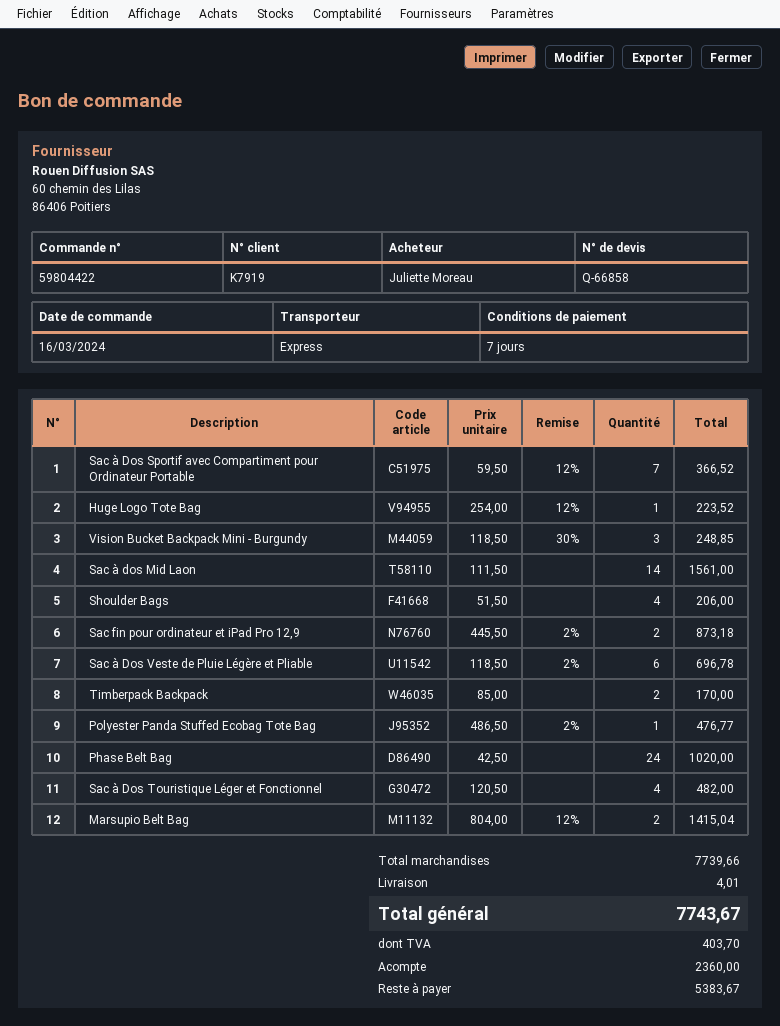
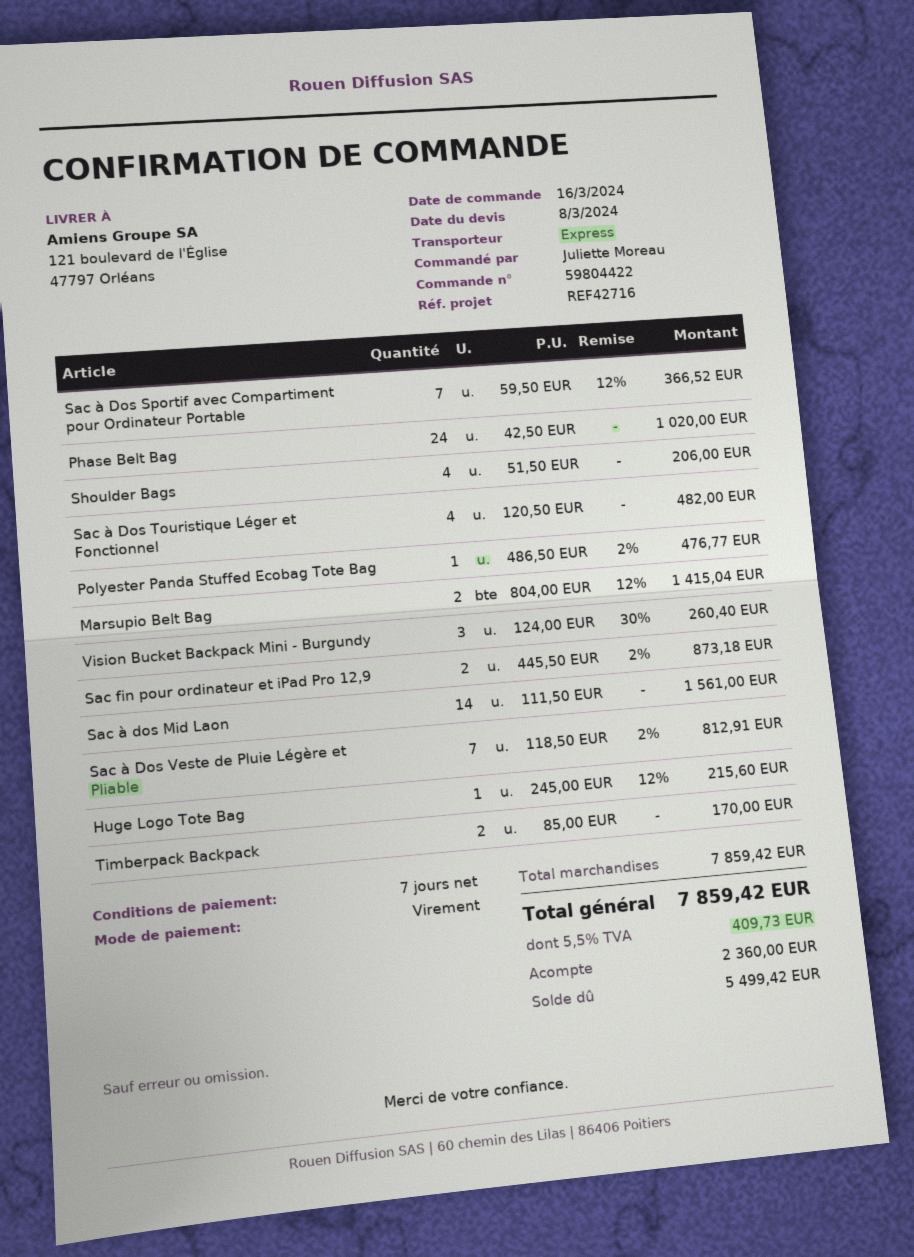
Huge Logo Tote Bag: 1 x 254.00 - 12% = 223.52 -> 1 x 245.00 - 12% = 215.60
Vision Bucket Backpack Mini - Burgundy: 3 x 118.50 - 30% = 248.85 -> 3 x 124.00 - 30% = 260.40
Sac à Dos Veste de Pluie Légère et Pliable: 6 x 118.50 - 2% = 696.78 -> 7 x 118.50 - 2% = 812.91
subtotal: 7739.66 -> 7859.42
shipping: 4.01 -> none
tax: 403.70 -> 409.73
total: 7743.67 -> 7859.42
balance: 5383.67 -> 5499.42

